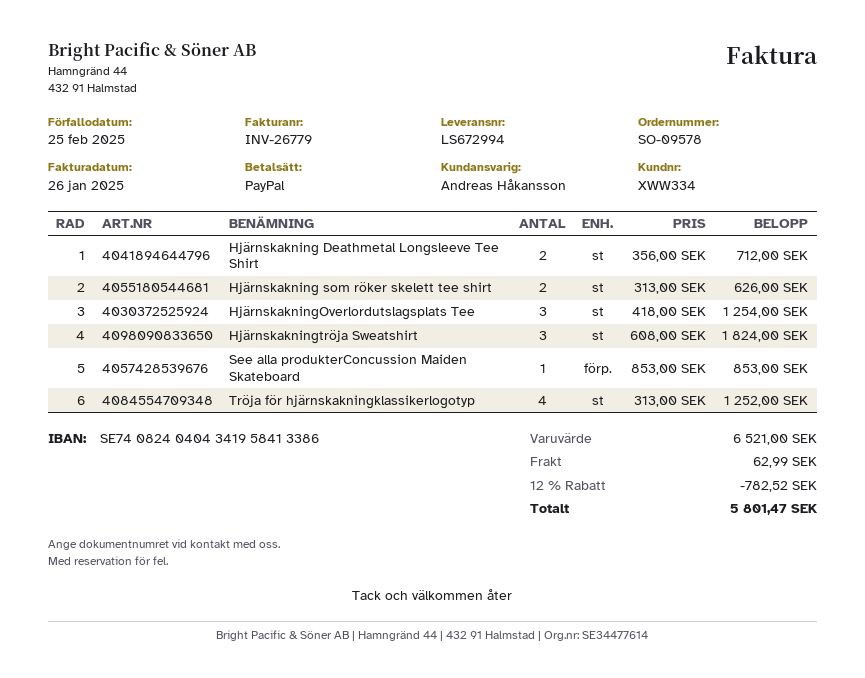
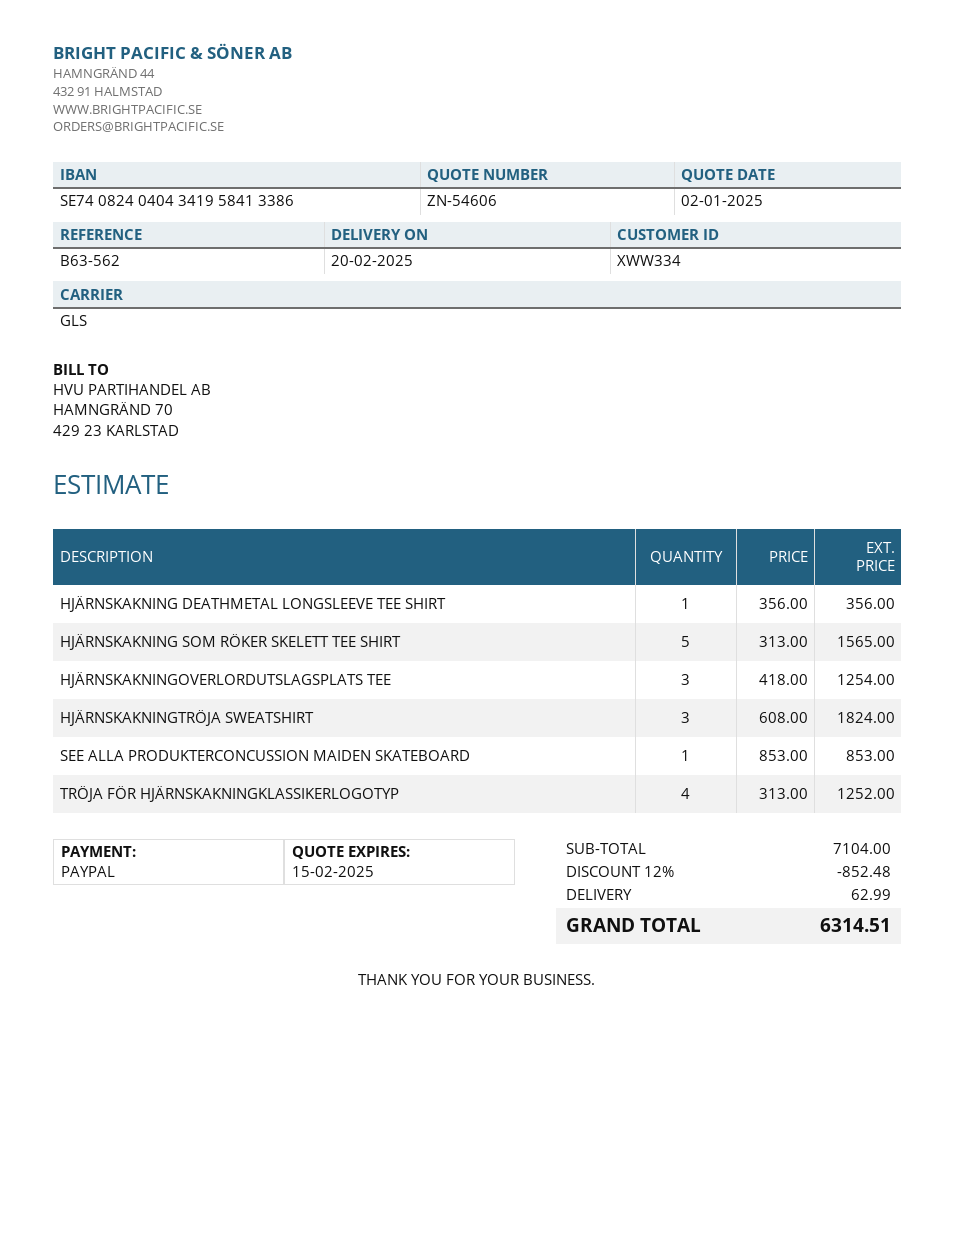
Hjärnskakning Deathmetal Longsleeve Tee Shirt: 2 x 356.00 = 712.00 -> 1 x 356.00 = 356.00
Hjärnskakning som röker skelett tee shirt: 2 x 313.00 = 626.00 -> 5 x 313.00 = 1565.00
subtotal: 6521.00 -> 7104.00
discount: 12% = 782.52 -> 12% = 852.48
total: 5801.47 -> 6314.51

